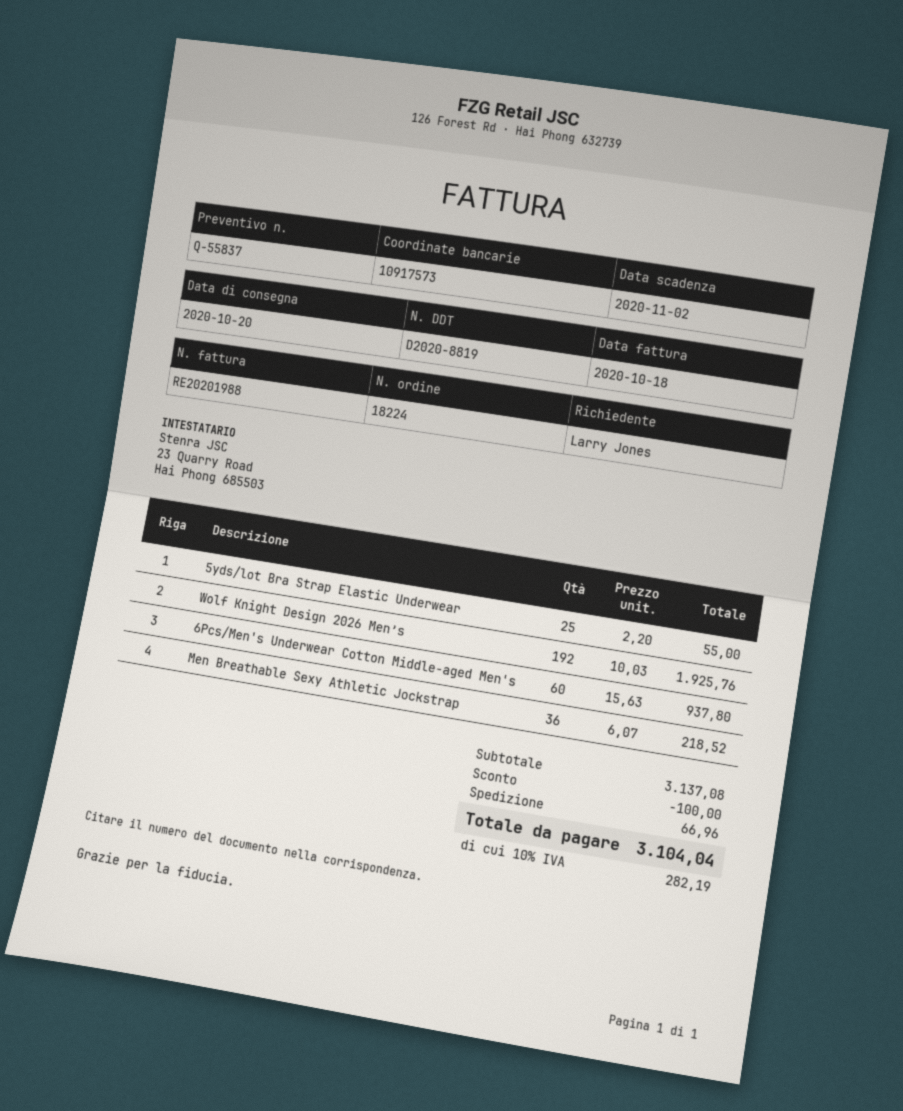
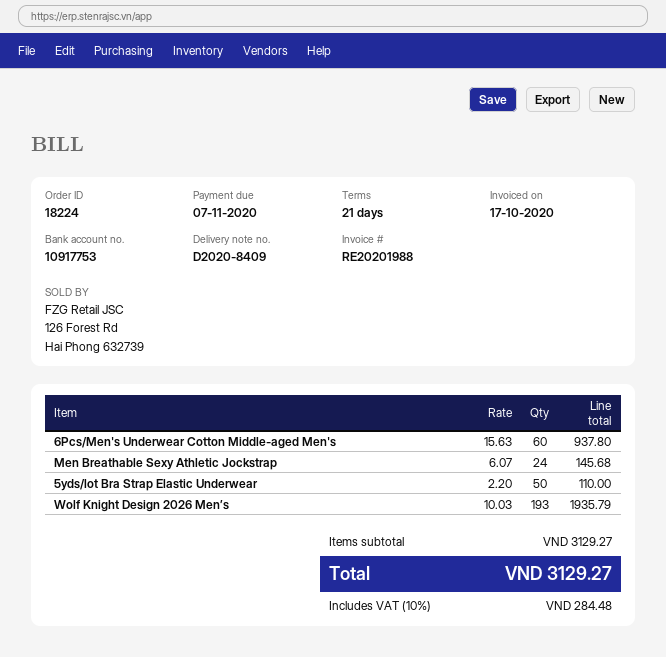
delivery note number: D2020-8819 -> D2020-8409
invoice date: 2020-10-18 -> 2020-10-17
due date: 2020-11-02 -> 2020-11-07
bank account: 10917573 -> 10917753
5yds/lot Bra Strap Elastic Underwear: 25 x 2.20 = 55.00 -> 50 x 2.20 = 110.00
Wolf Knight Design 2026 Men’s: 192 x 10.03 = 1925.76 -> 193 x 10.03 = 1935.79
Men Breathable Sexy Athletic Jockstrap: 36 x 6.07 = 218.52 -> 24 x 6.07 = 145.68
subtotal: 3137.08 -> 3129.27
discount: 100.00 -> none
shipping: 66.96 -> none
tax: 10% = 282.19 -> 10% = 284.48
total: 3104.04 -> 3129.27

